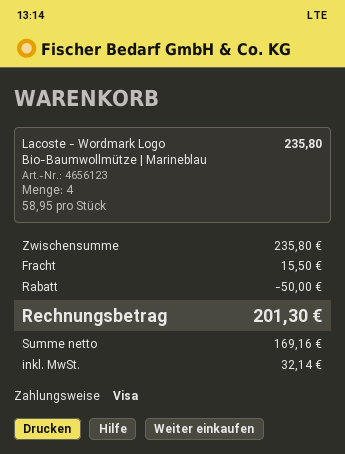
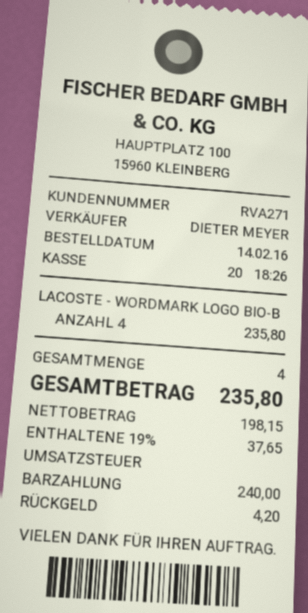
payment method: Visa -> cash
discount: 50.00 -> none
shipping: 15.50 -> none
net: 169.16 -> 198.15
tax: 32.14 -> 37.65
total: 201.30 -> 235.80

